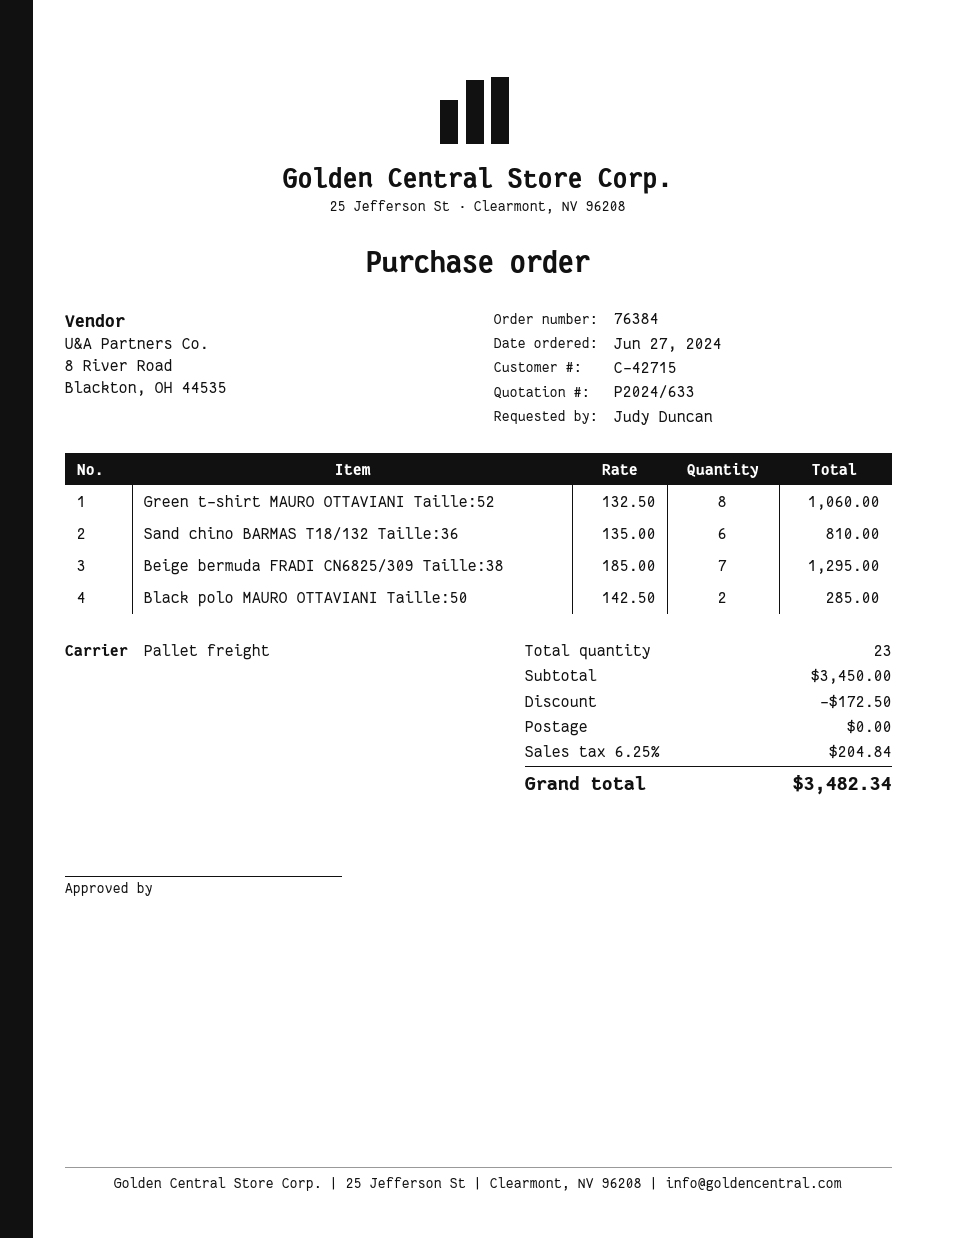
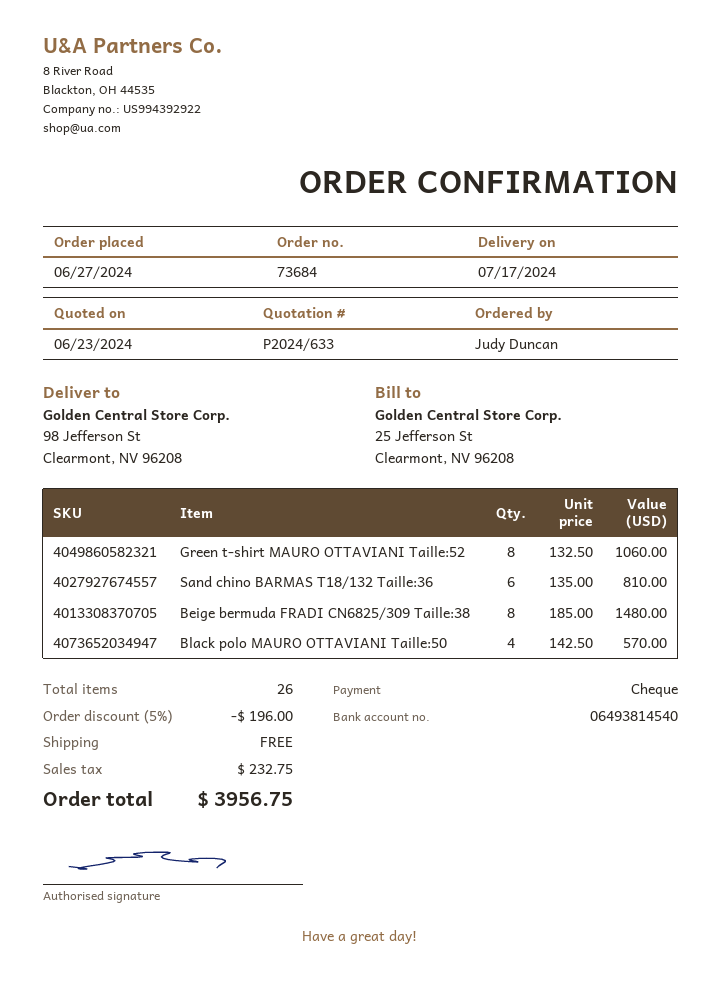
order number: 76384 -> 73684
Beige bermuda FRADI CN6825/309 Taille:38: 7 x 185.00 = 1295.00 -> 8 x 185.00 = 1480.00
Black polo MAURO OTTAVIANI Taille:50: 2 x 142.50 = 285.00 -> 4 x 142.50 = 570.00
total quantity: 23 -> 26
discount: 172.50 -> 196.00
tax: 204.84 -> 232.75
total: 3482.34 -> 3956.75

